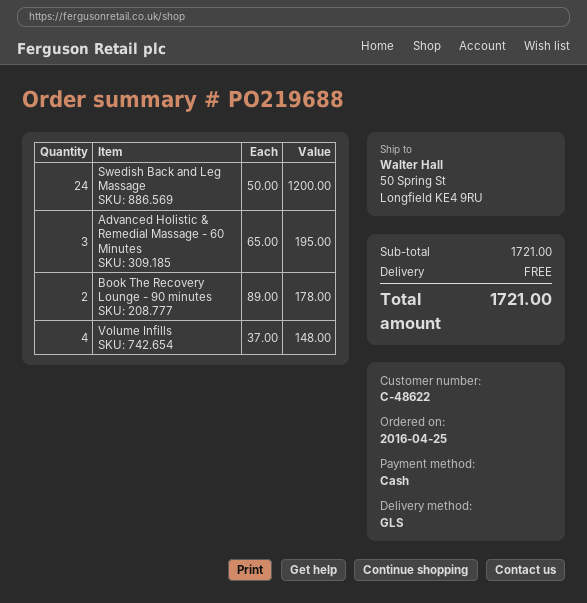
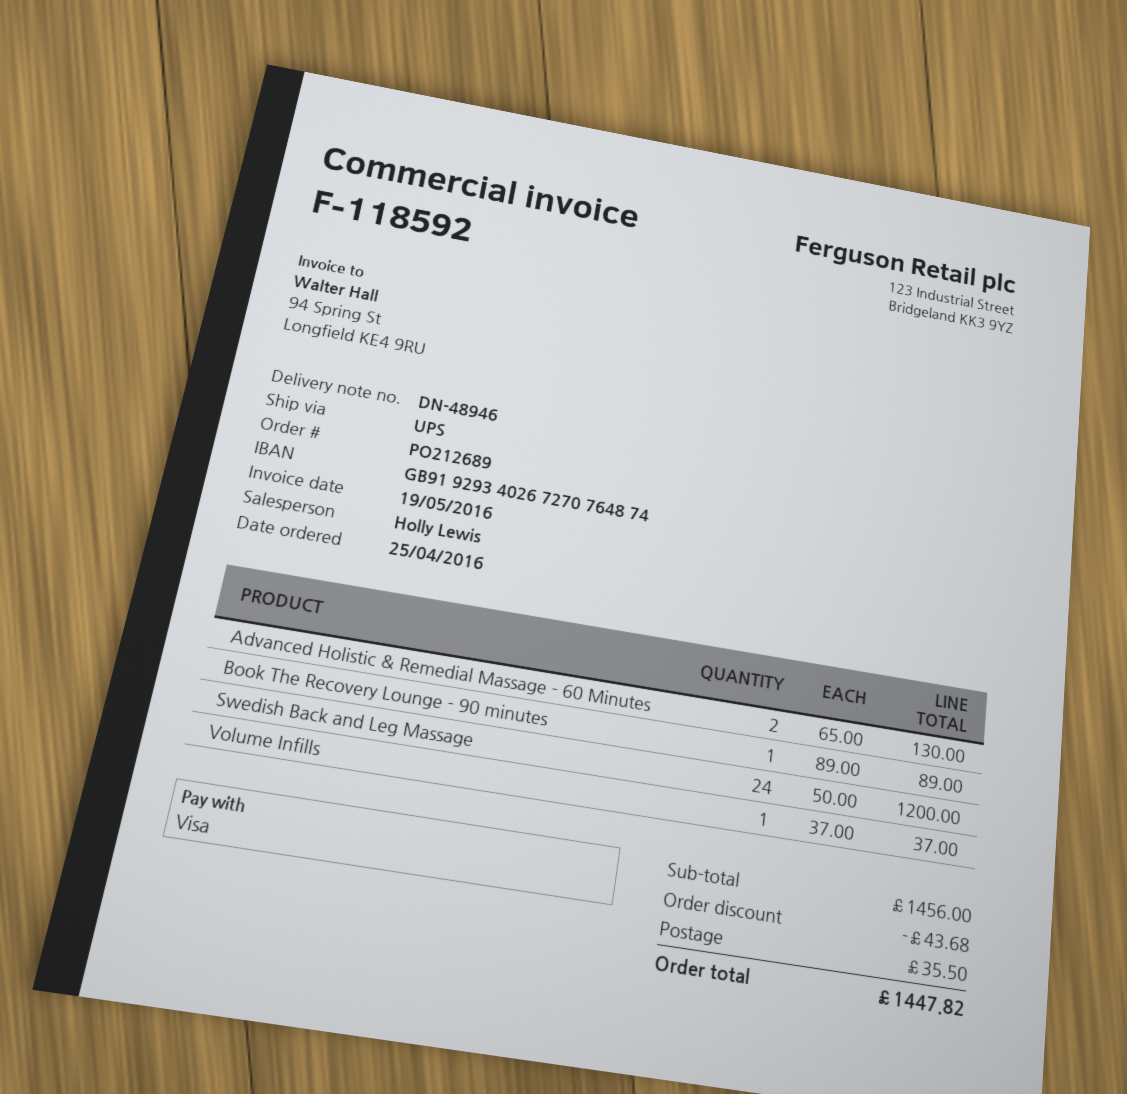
order number: PO219688 -> PO212689
payment method: cash -> Visa
shipping method: GLS -> UPS
Advanced Holistic & Remedial Massage - 60 Minutes: 3 x 65.00 = 195.00 -> 2 x 65.00 = 130.00
Book The Recovery Lounge - 90 minutes: 2 x 89.00 = 178.00 -> 1 x 89.00 = 89.00
Volume Infills: 4 x 37.00 = 148.00 -> 1 x 37.00 = 37.00
subtotal: 1721.00 -> 1456.00
discount: none -> 43.68
shipping: 0.00 -> 35.50
total: 1721.00 -> 1447.82

